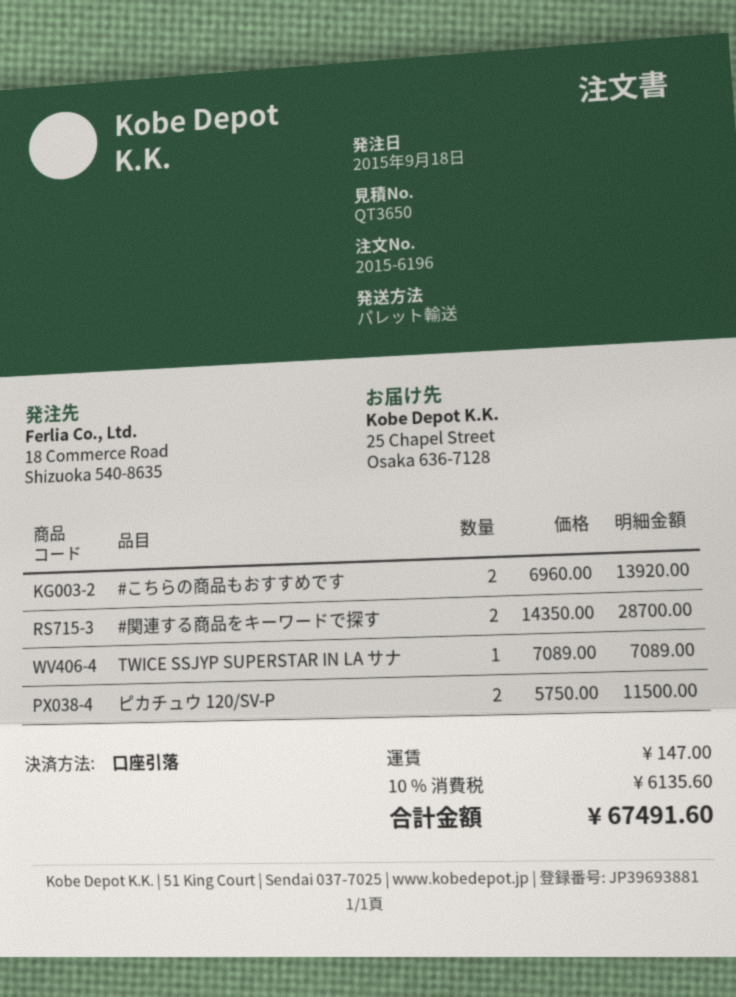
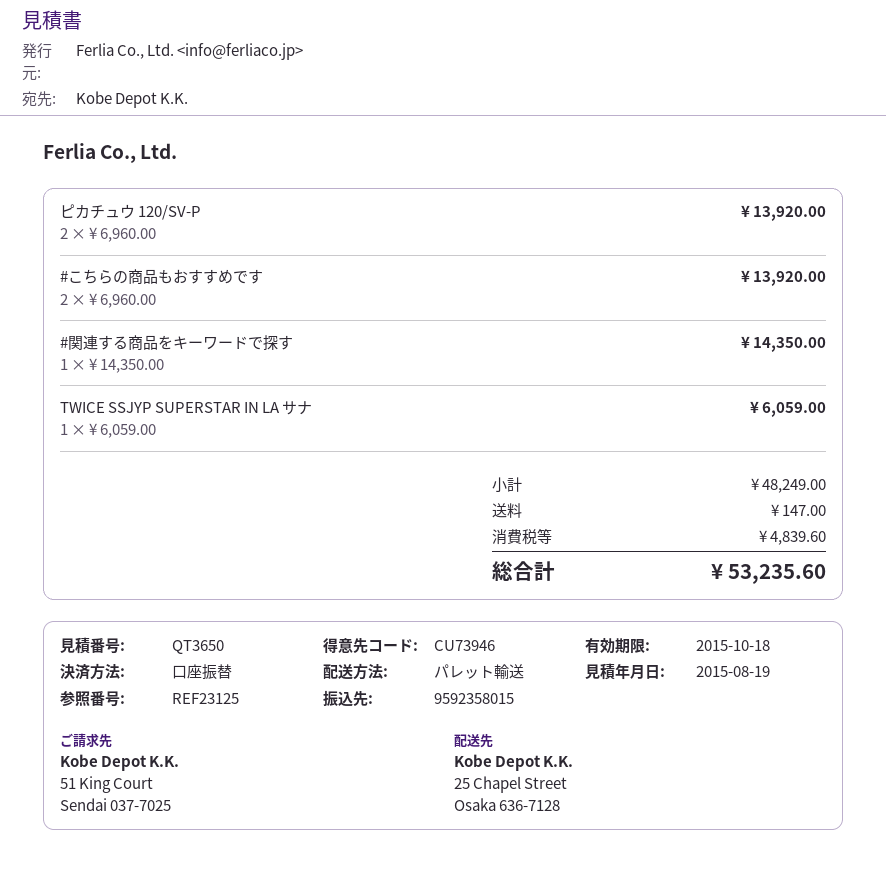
#関連する商品をキーワードで探す: 2 x 14350.00 = 28700.00 -> 1 x 14350.00 = 14350.00
TWICE SSJYP SUPERSTAR IN LA サナ: 1 x 7089.00 = 7089.00 -> 1 x 6059.00 = 6059.00
ピカチュウ 120/SV-P: 2 x 5750.00 = 11500.00 -> 2 x 6960.00 = 13920.00
tax: 6135.60 -> 4839.60
total: 67491.60 -> 53235.60

